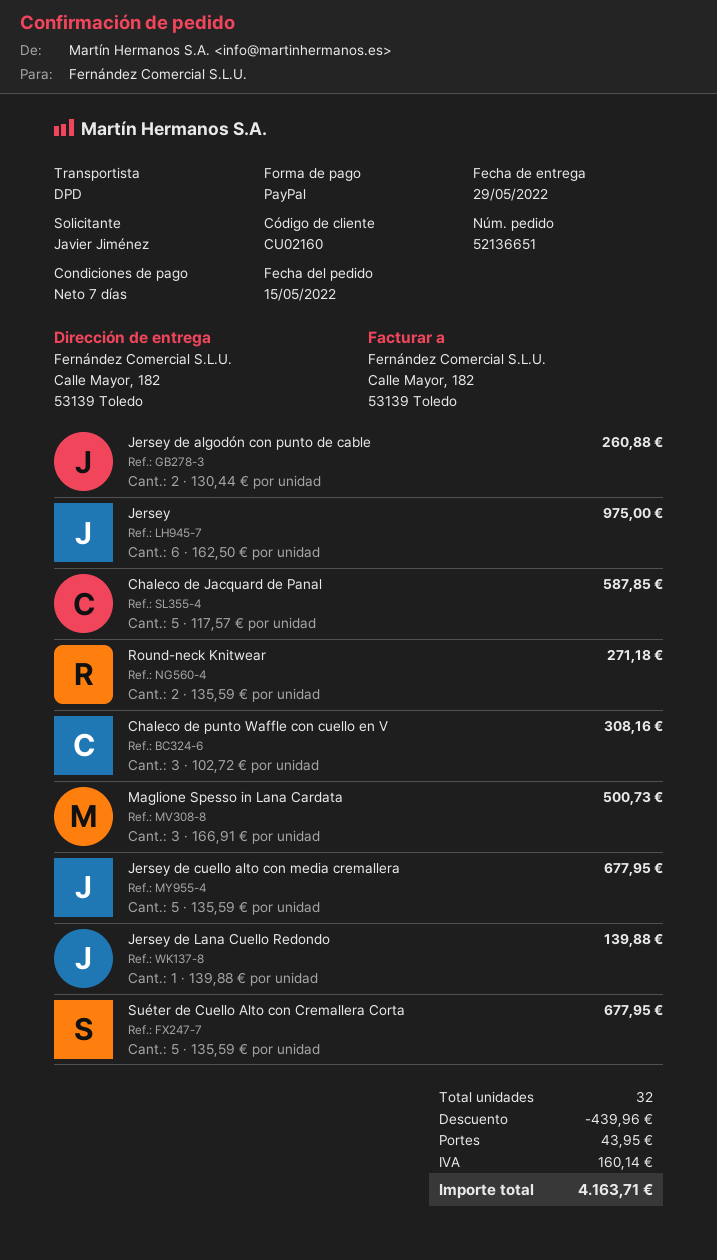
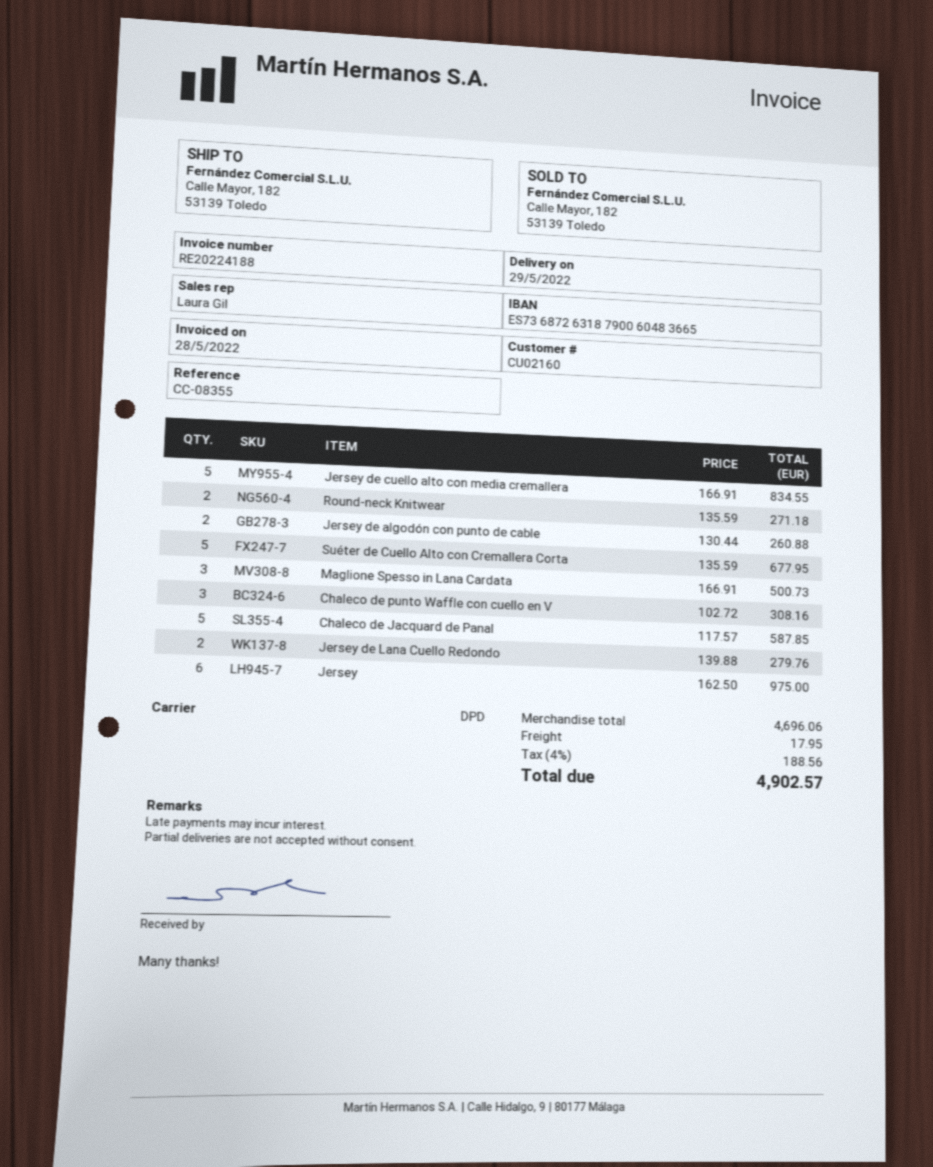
Jersey de cuello alto con media cremallera: 5 x 135.59 = 677.95 -> 5 x 166.91 = 834.55
Jersey de Lana Cuello Redondo: 1 x 139.88 = 139.88 -> 2 x 139.88 = 279.76
discount: 439.96 -> none
shipping: 43.95 -> 17.95
tax: 160.14 -> 188.56
total: 4163.71 -> 4902.57

